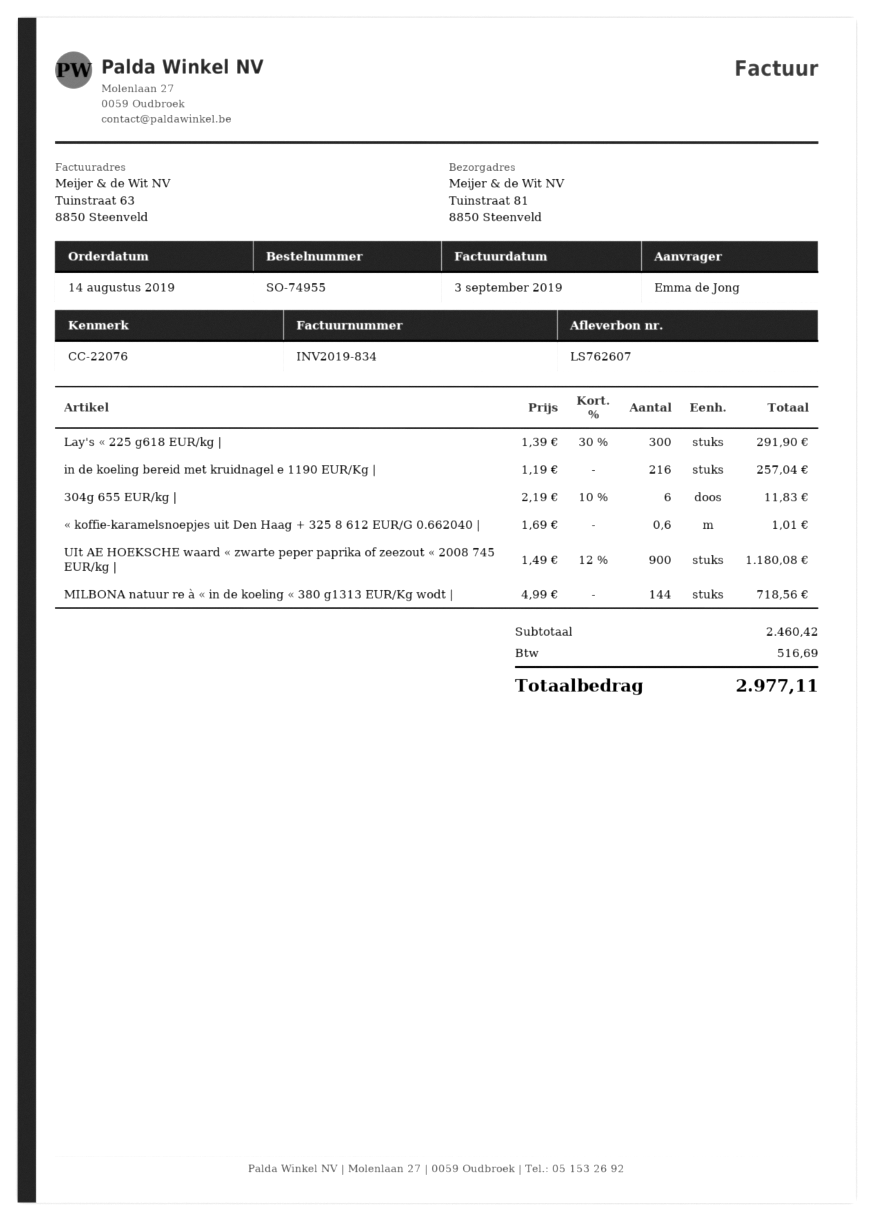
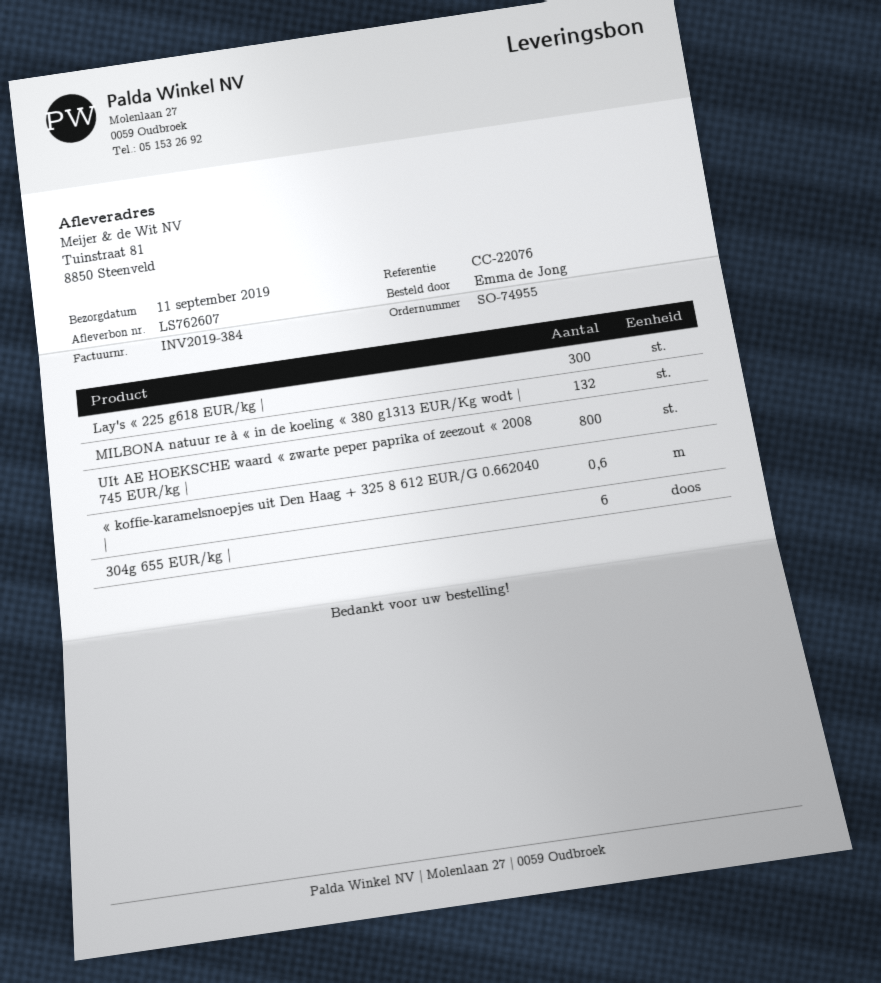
invoice number: INV2019-834 -> INV2019-384
in de koeling bereid met kruidnagel e 1190 EUR/Kg |: 216 -> none
UIt AE HOEKSCHE waard « zwarte peper paprika of zeezout « 2008 745 EUR/kg |: 900 -> 800
MILBONA natuur re à « in de koeling « 380 g1313 EUR/Kg wodt |: 144 -> 132

